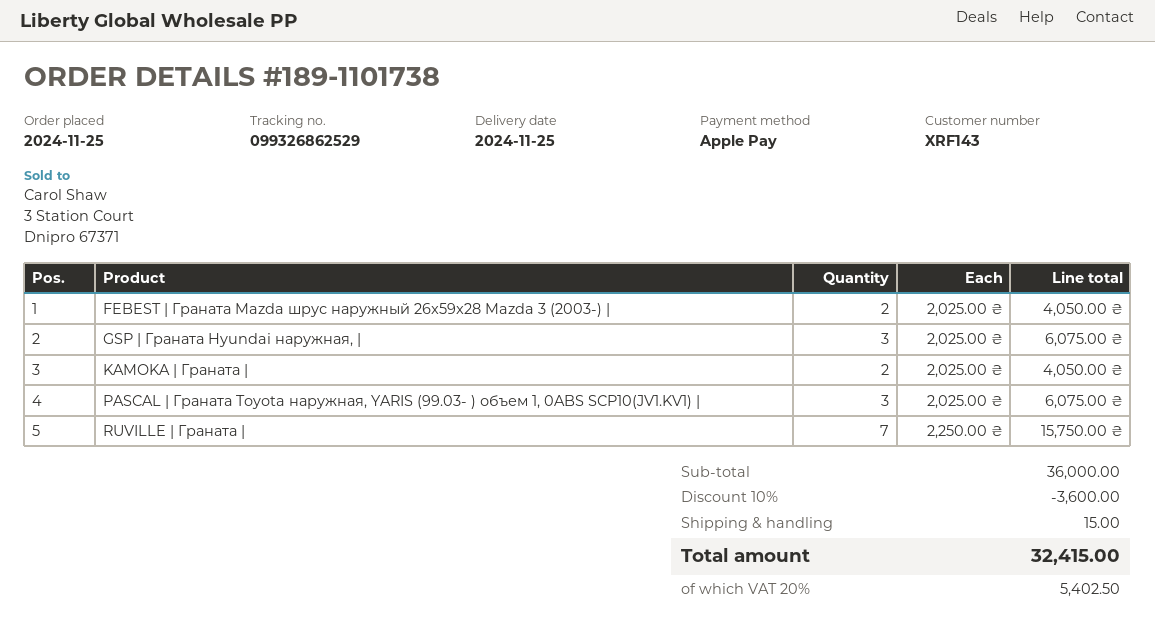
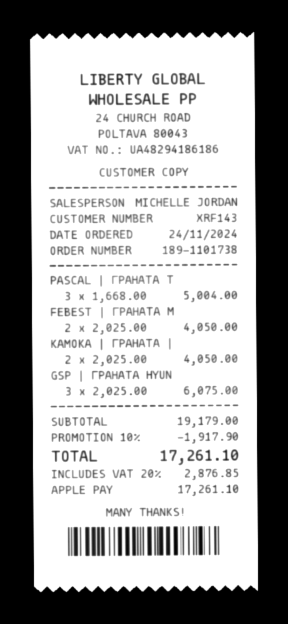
order date: 2024-11-25 -> 2024-11-24
PASCAL | Граната Toyota наружная, YARIS (99.03- ) объем 1, 0ABS SCP10(JV1.KV1) |: 3 x 2025.00 = 6075.00 -> 3 x 1668.00 = 5004.00
RUVILLE | Граната |: 7 x 2250.00 = 15750.00 -> none
subtotal: 36000.00 -> 19179.00
discount: 10% = 3600.00 -> 10% = 1917.90
shipping: 15.00 -> none
tax: 20% = 5402.50 -> 20% = 2876.85
total: 32415.00 -> 17261.10

